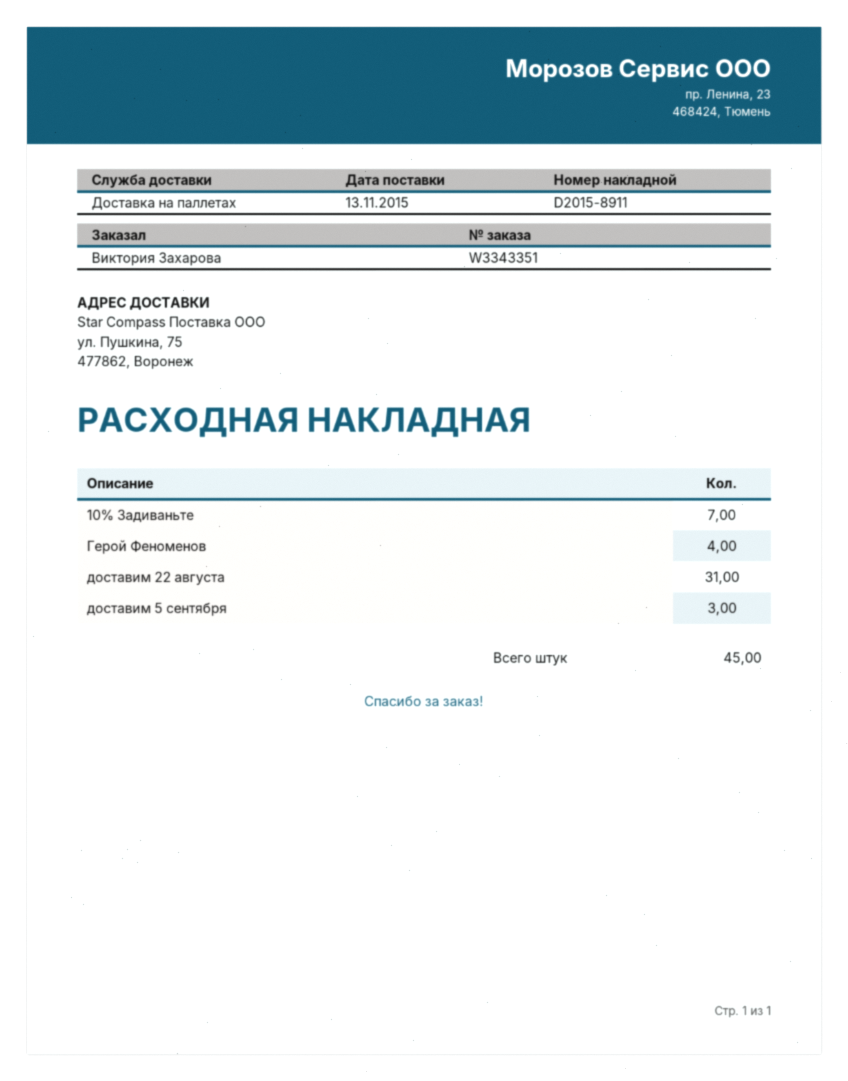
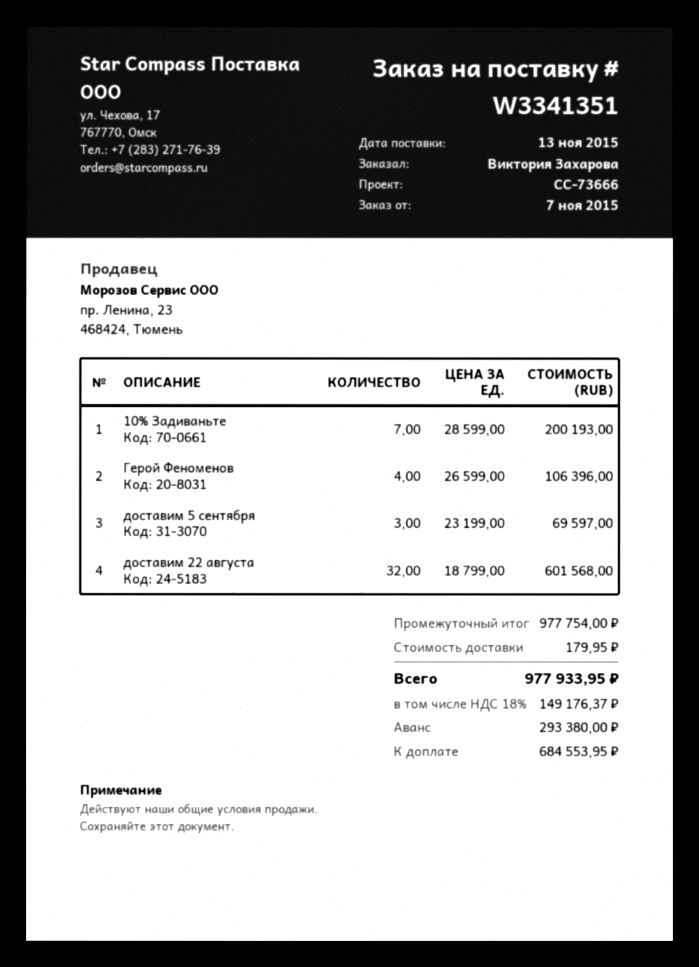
order number: W3343351 -> W3341351
доставим 22 августа: 31 -> 32

